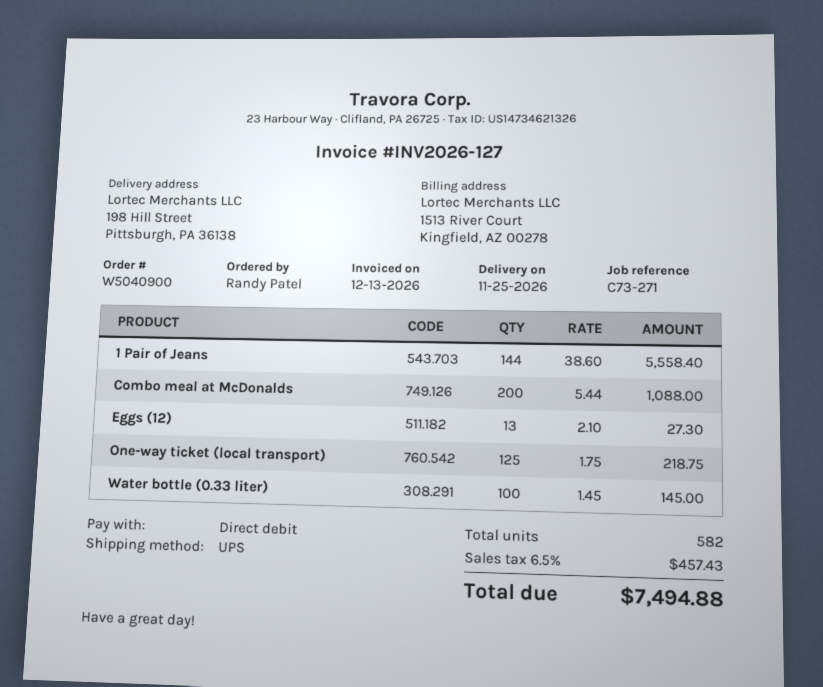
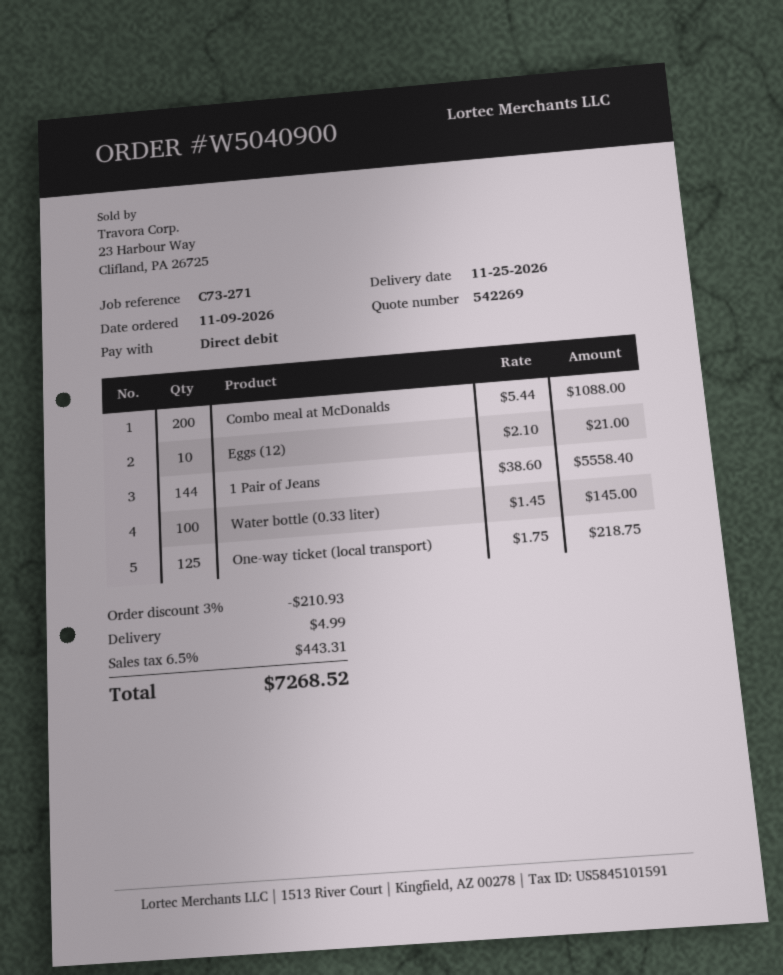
Eggs (12): 13 x 2.10 = 27.30 -> 10 x 2.10 = 21.00
discount: none -> 3% = 210.93
shipping: none -> 4.99
tax: 6.5% = 457.43 -> 6.5% = 443.31
total: 7494.88 -> 7268.52

